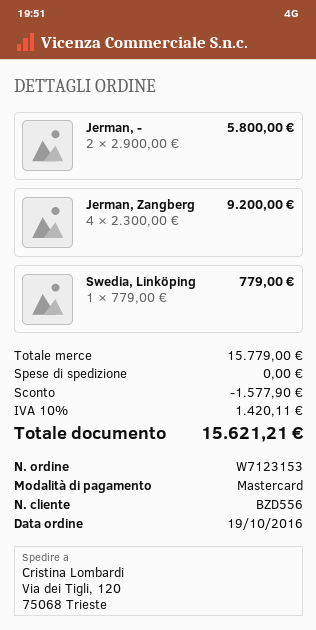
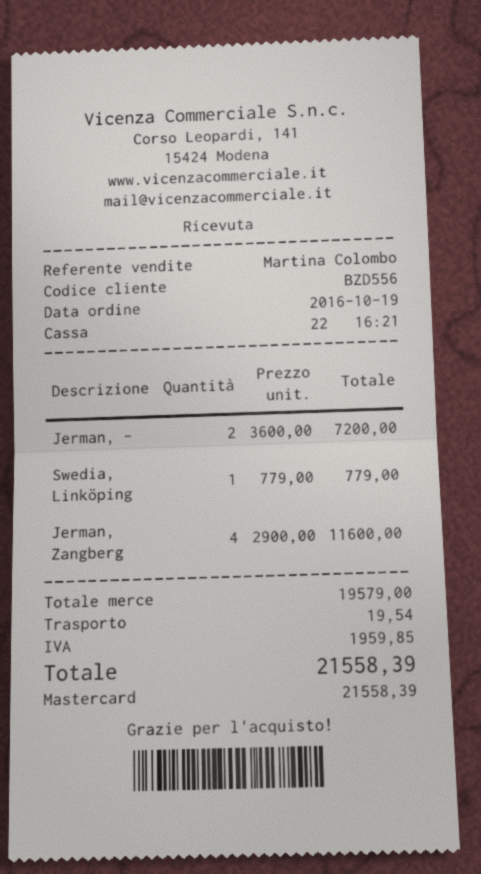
Jerman, -: 2 x 2900.00 = 5800.00 -> 2 x 3600.00 = 7200.00
Jerman, Zangberg: 4 x 2300.00 = 9200.00 -> 4 x 2900.00 = 11600.00
subtotal: 15779.00 -> 19579.00
discount: 1577.90 -> none
shipping: 0.00 -> 19.54
tax: 1420.11 -> 1959.85
total: 15621.21 -> 21558.39

